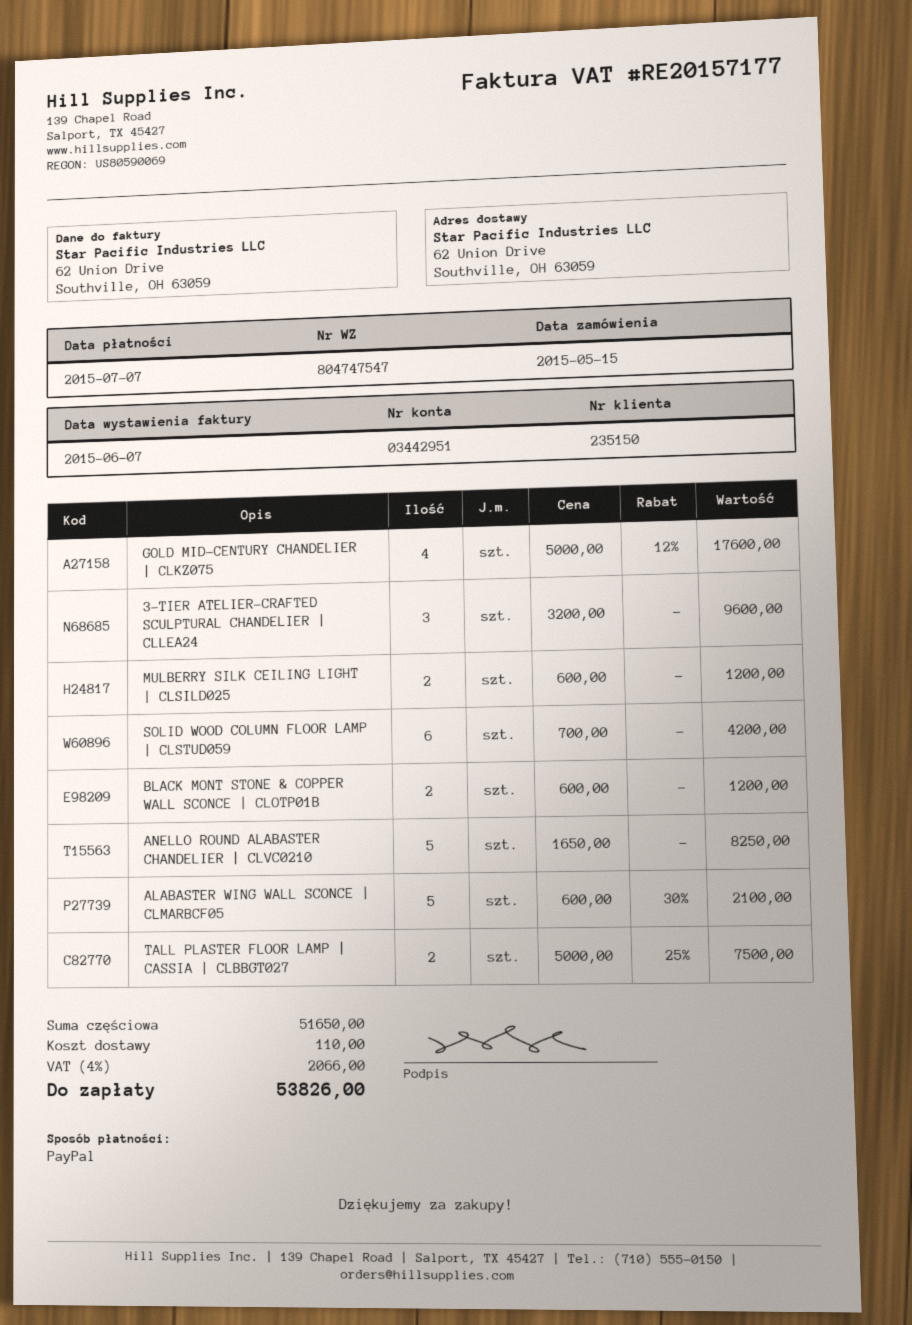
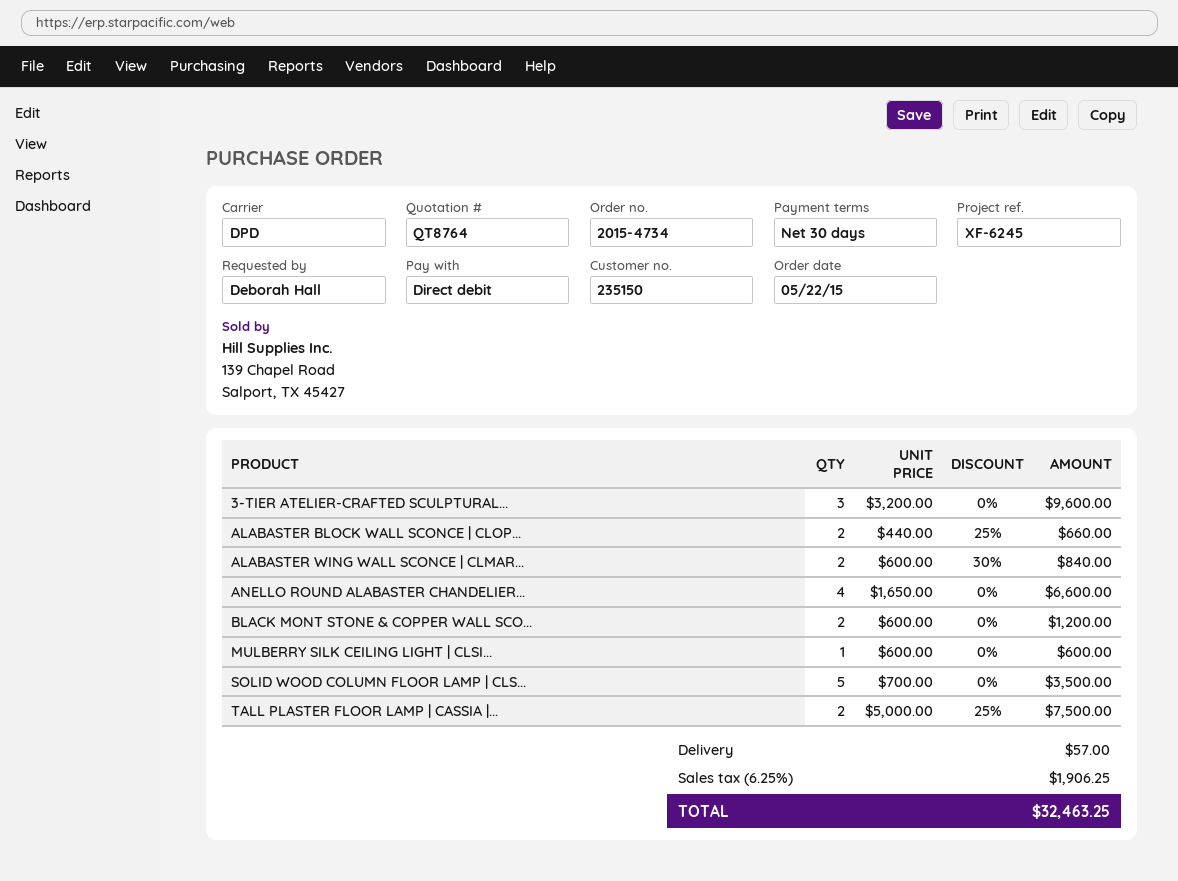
order date: 2015-05-15 -> 2015-05-22
payment method: PayPal -> direct debit
GOLD MID-CENTURY CHANDELIER | CLKZ075: 4 x 5000.00 - 12% = 17600.00 -> none
MULBERRY SILK CEILING LIGHT | CLSILD025: 2 x 600.00 = 1200.00 -> 1 x 600.00 = 600.00
SOLID WOOD COLUMN FLOOR LAMP | CLSTUD059: 6 x 700.00 = 4200.00 -> 5 x 700.00 = 3500.00
ANELLO ROUND ALABASTER CHANDELIER | CLVC0210: 5 x 1650.00 = 8250.00 -> 4 x 1650.00 = 6600.00
ALABASTER WING WALL SCONCE | CLMARBCF05: 5 x 600.00 - 30% = 2100.00 -> 2 x 600.00 - 30% = 840.00
ALABASTER BLOCK WALL SCONCE | CLOP...: none -> 2 x 440.00 - 25% = 660.00
shipping: 110.00 -> 57.00
tax: 4% = 2066.00 -> 6.25% = 1906.25
total: 53826.00 -> 32463.25

